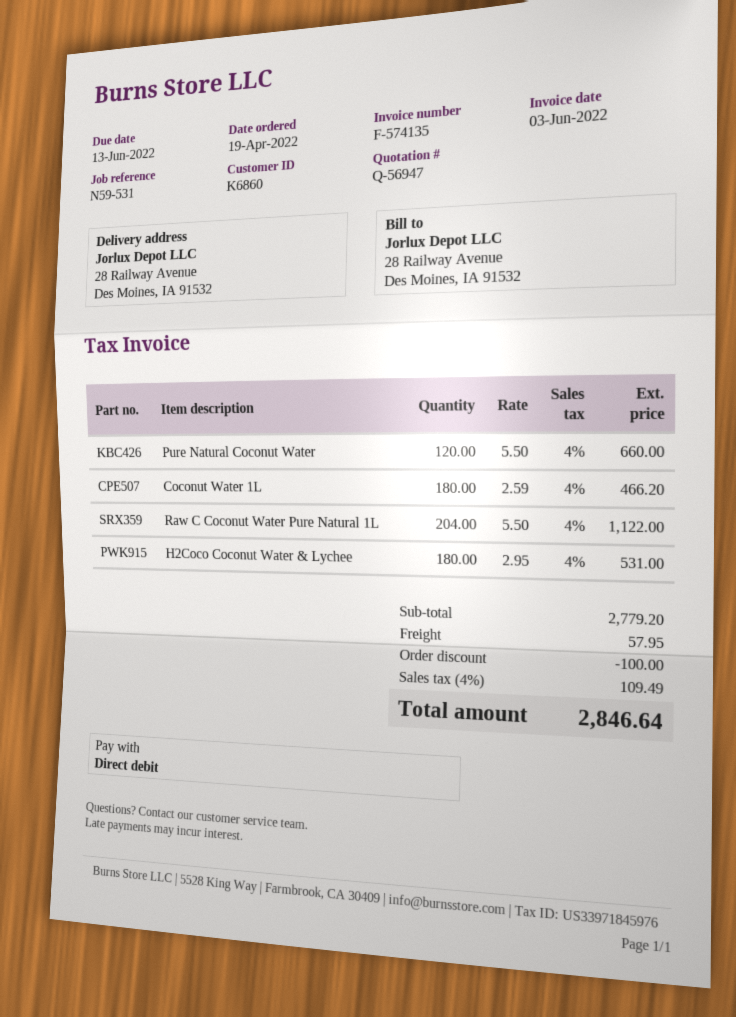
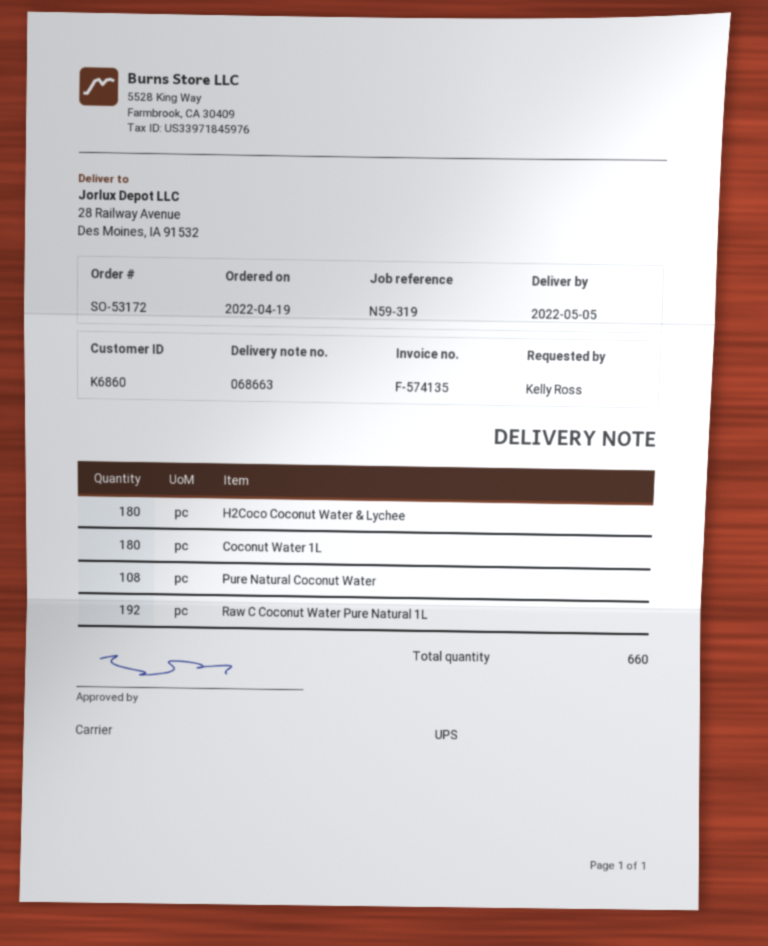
reference: N59-531 -> N59-319
Pure Natural Coconut Water: 120 -> 108
Raw C Coconut Water Pure Natural 1L: 204 -> 192

